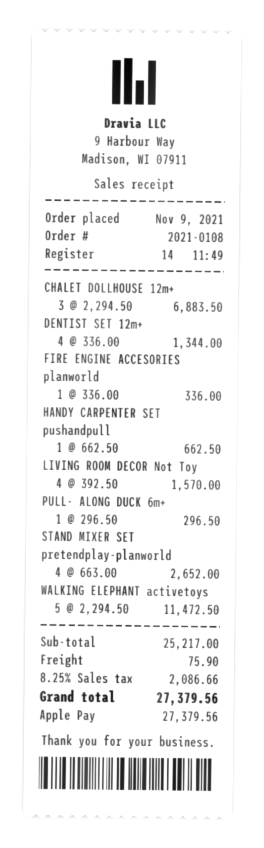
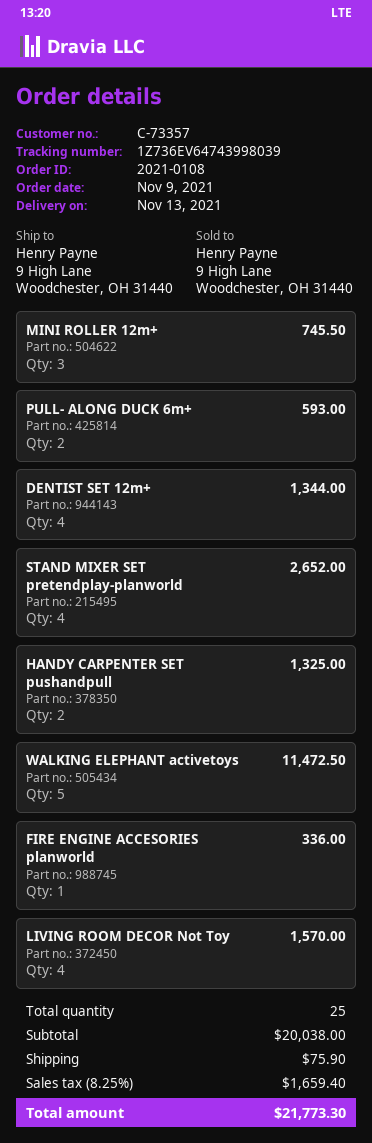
CHALET DOLLHOUSE 12m+: 3 for 6883.50 -> none
HANDY CARPENTER SET pushandpull: 1 for 662.50 -> 2 for 1325.00
PULL- ALONG DUCK 6m+: 1 for 296.50 -> 2 for 593.00
MINI ROLLER 12m+: none -> 3 for 745.50
subtotal: 25217.00 -> 20038.00
tax: 8.25% = 2086.66 -> 8.25% = 1659.40
total: 27379.56 -> 21773.30

